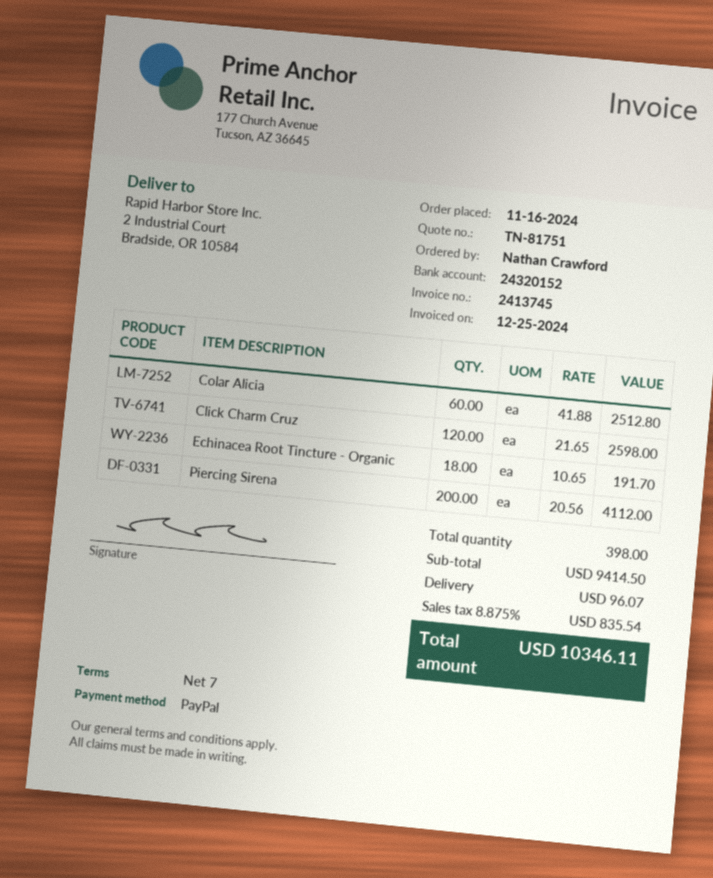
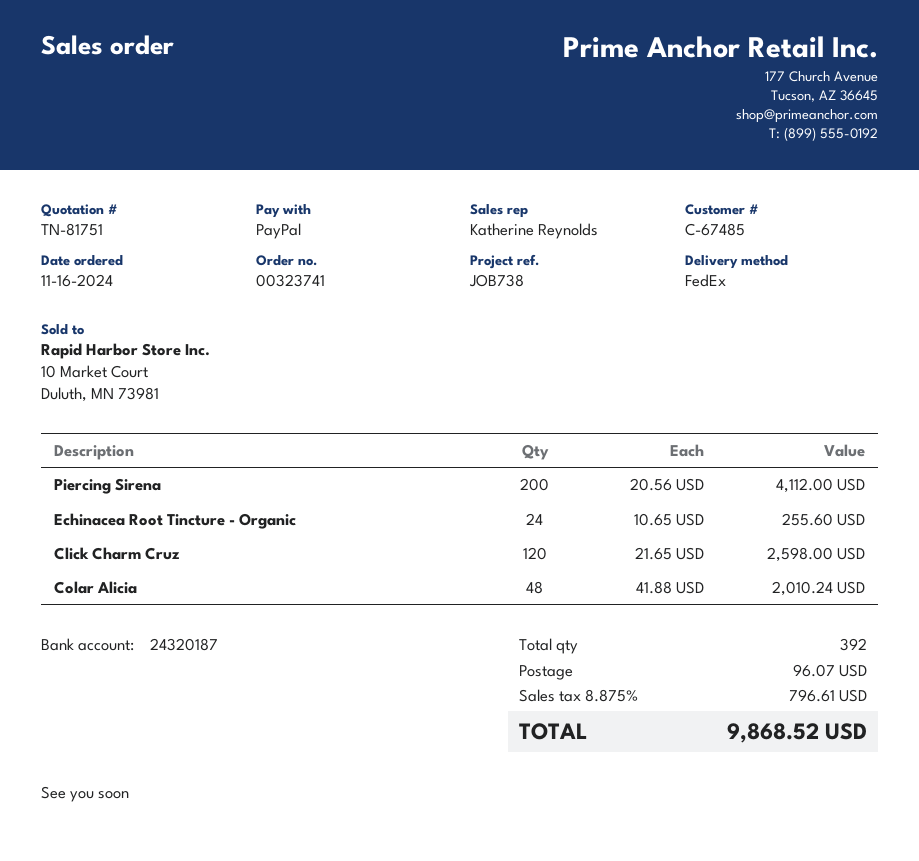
bank account: 24320152 -> 24320187
Colar Alicia: 60 x 41.88 = 2512.80 -> 48 x 41.88 = 2010.24
Echinacea Root Tincture - Organic: 18 x 10.65 = 191.70 -> 24 x 10.65 = 255.60
total quantity: 398 -> 392
tax: 8.875% = 835.54 -> 8.875% = 796.61
total: 10346.11 -> 9868.52

